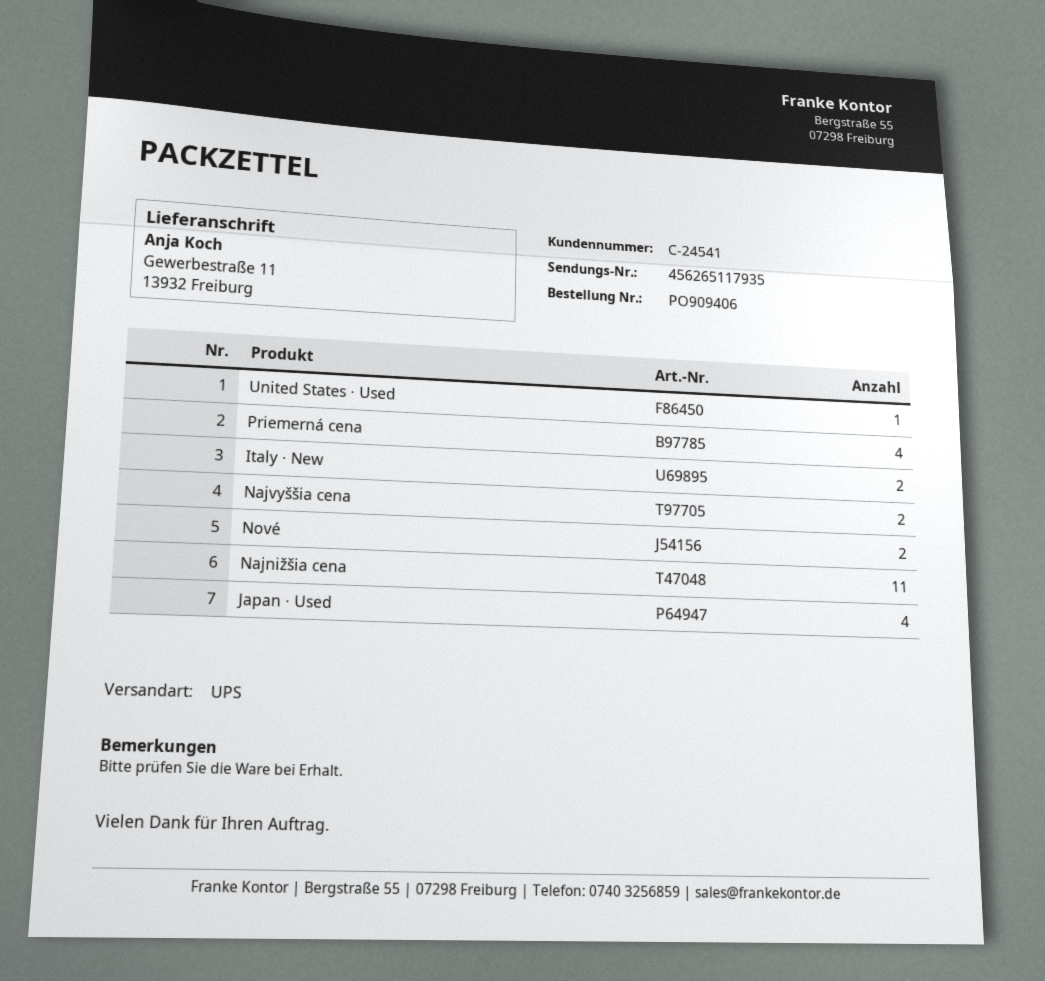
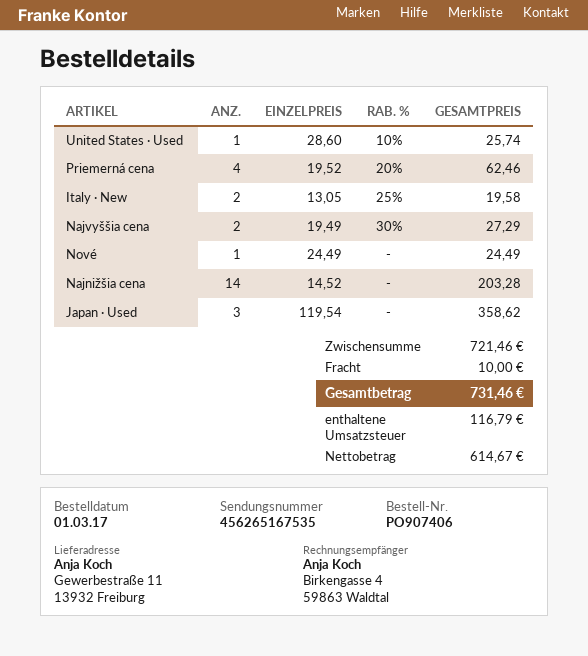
order number: PO909406 -> PO907406
tracking number: 456265117935 -> 456265167535
Nové: 2 -> 1
Najnižšia cena: 11 -> 14
Japan · Used: 4 -> 3

